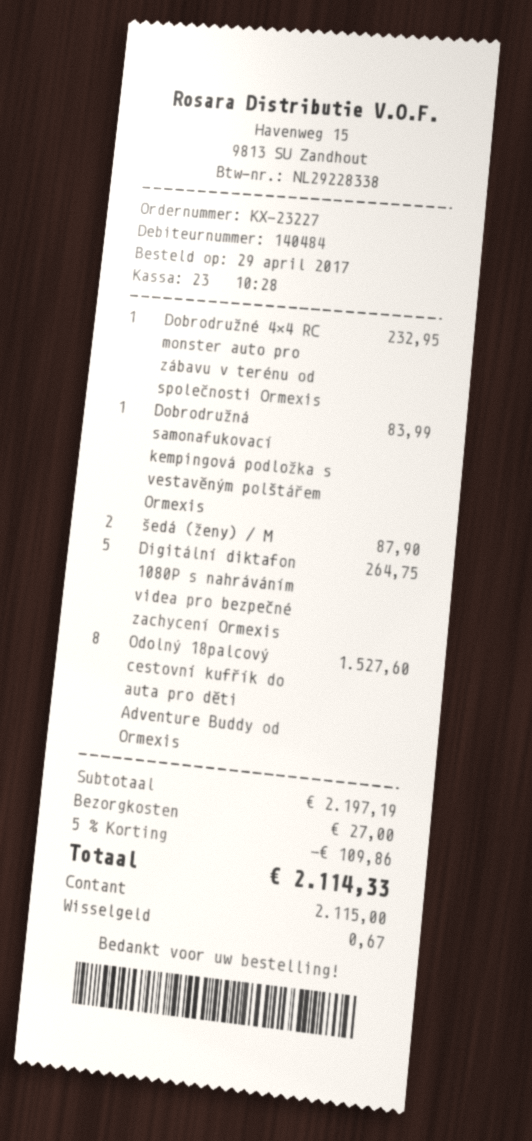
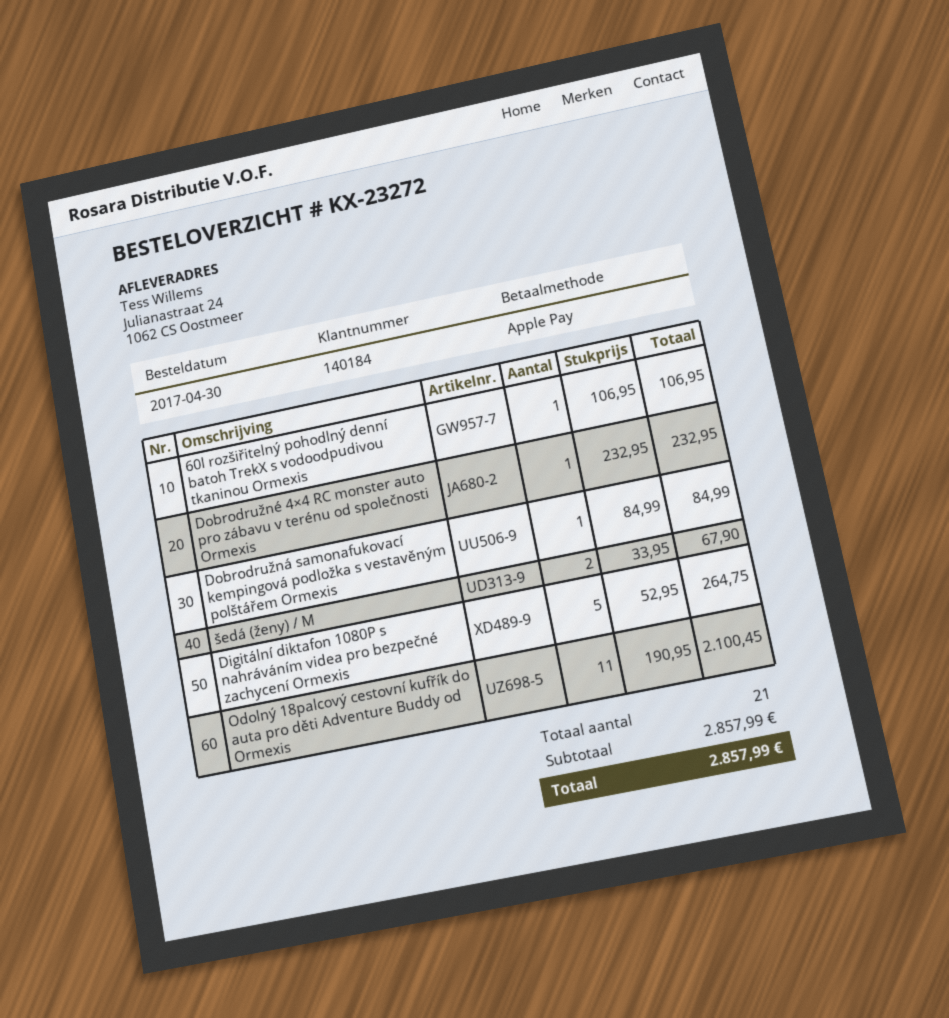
order number: KX-23227 -> KX-23272
order date: 2017-04-29 -> 2017-04-30
customer number: 140484 -> 140184
payment method: cash -> Apple Pay
Dobrodružná samonafukovací kempingová podložka s vestavěným polštářem Ormexis: 1 for 83.99 -> 1 for 84.99
šedá (ženy) / M: 2 for 87.90 -> 2 for 67.90
Odolný 18palcový cestovní kufřík do auta pro děti Adventure Buddy od Ormexis: 8 for 1527.60 -> 11 for 2100.45
60l rozšiřitelný pohodlný denní batoh TrekX s vodoodpudivou tkaninou Ormexis: none -> 1 for 106.95
subtotal: 2197.19 -> 2857.99
discount: 5% = 109.86 -> none
shipping: 27.00 -> none
total: 2114.33 -> 2857.99

